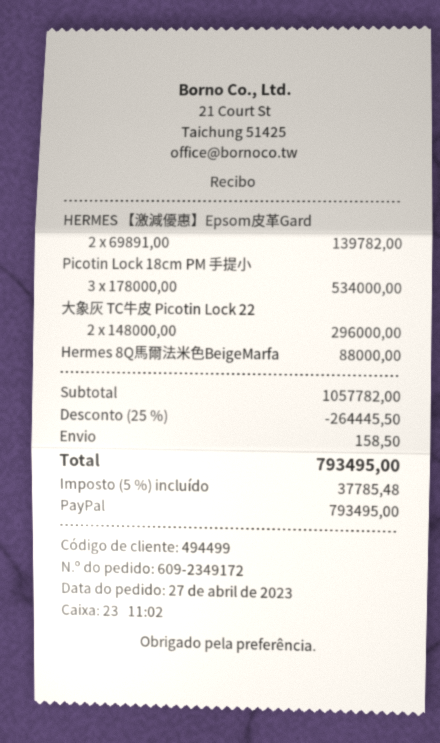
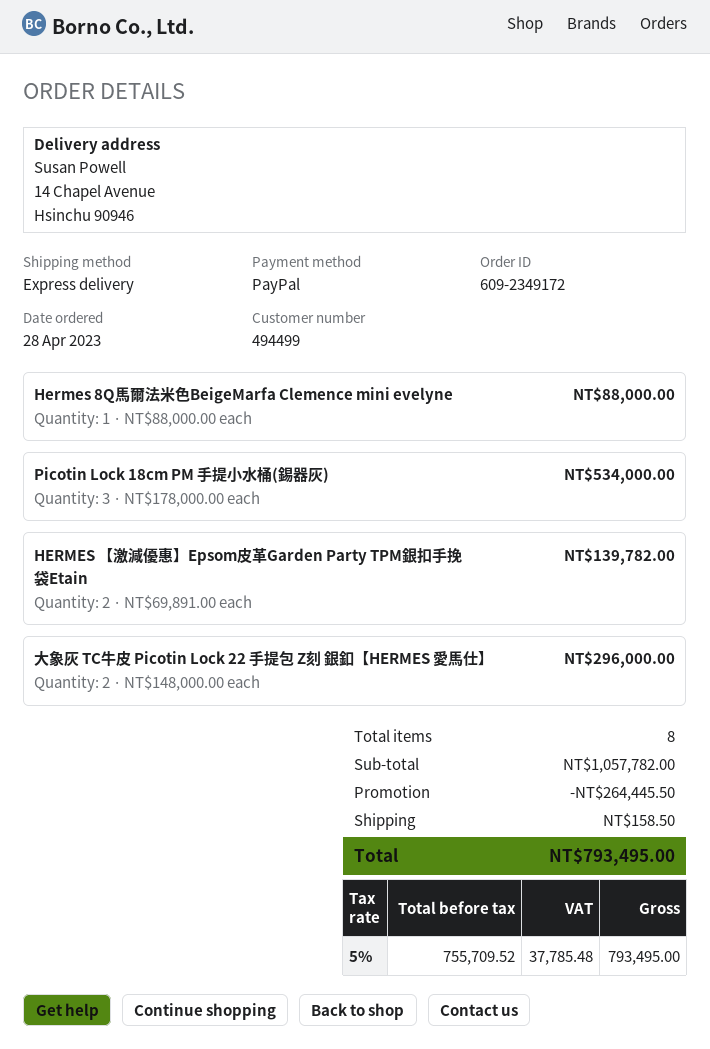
order date: 2023-04-27 -> 2023-04-28

